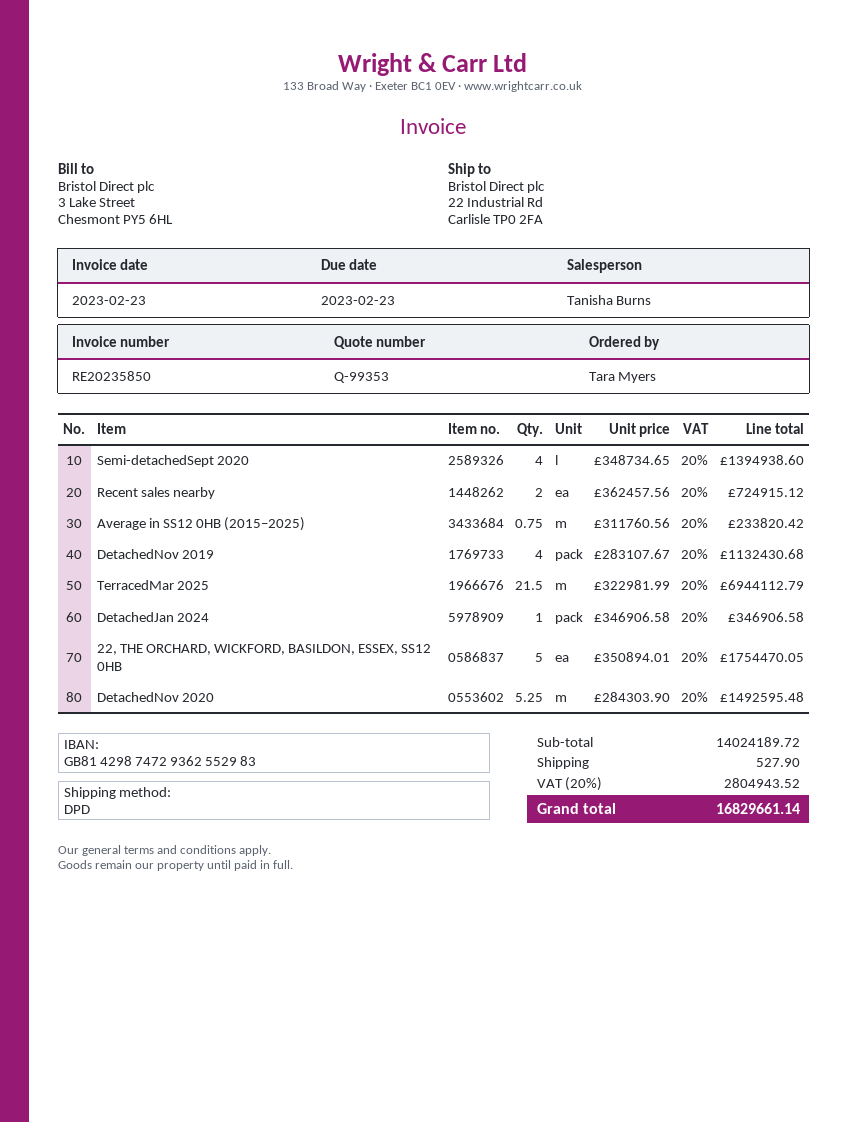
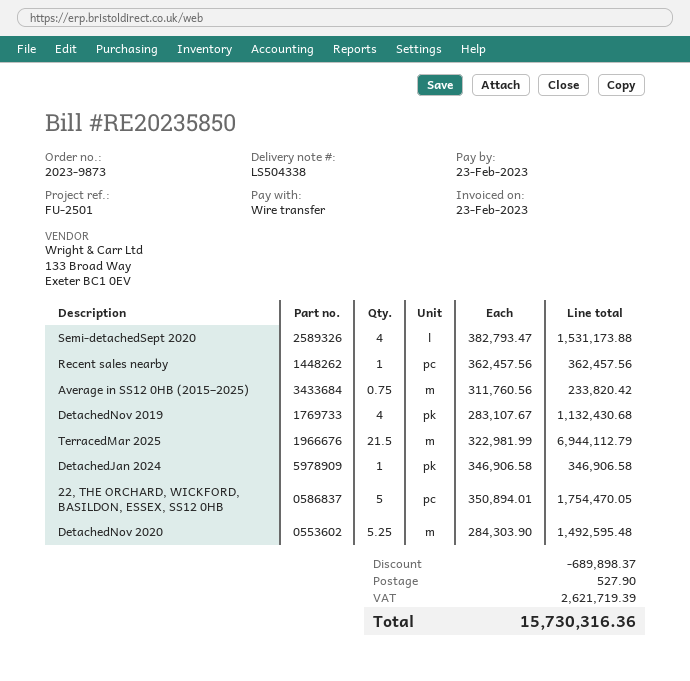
Semi-detachedSept 2020: 4 x 348734.65 = 1394938.60 -> 4 x 382793.47 = 1531173.88
Recent sales nearby: 2 x 362457.56 = 724915.12 -> 1 x 362457.56 = 362457.56
discount: none -> 689898.37
tax: 2804943.52 -> 2621719.39
total: 16829661.14 -> 15730316.36

